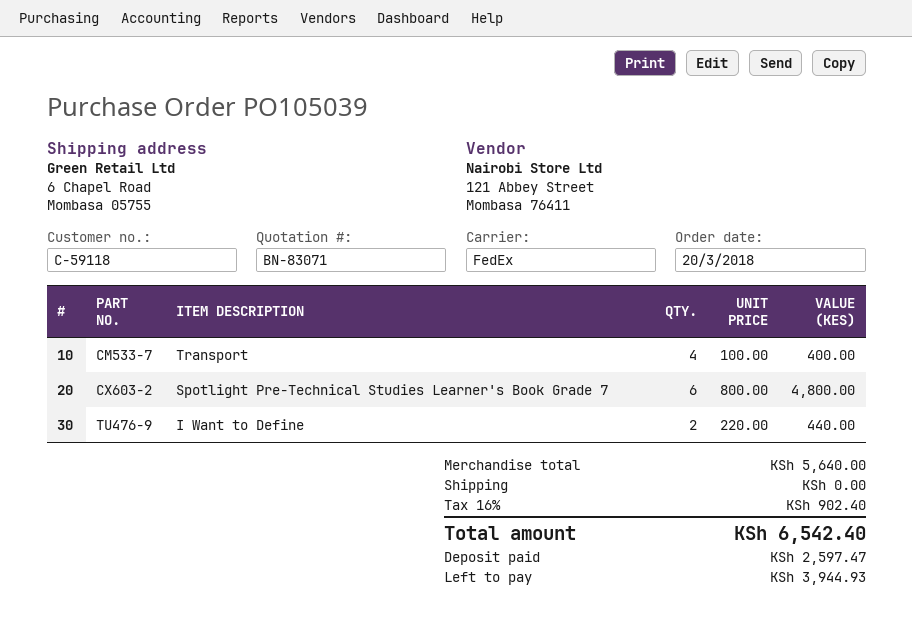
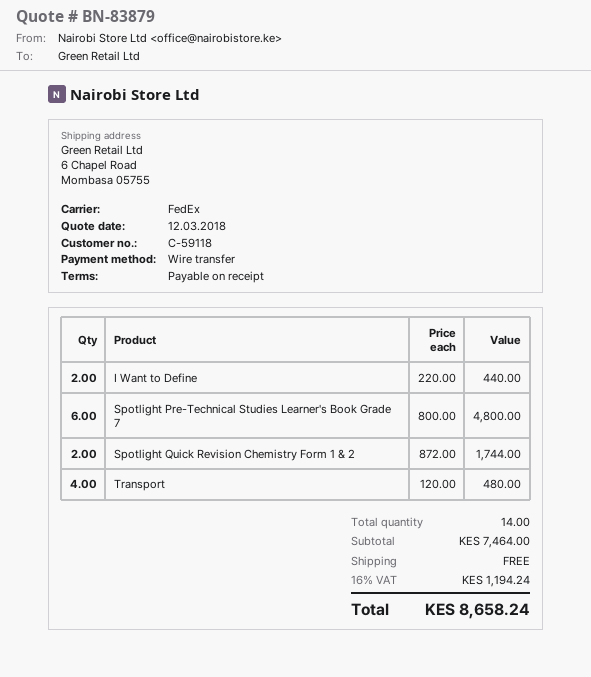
quote number: BN-83071 -> BN-83879
Transport: 4 x 100.00 = 400.00 -> 4 x 120.00 = 480.00
Spotlight Quick Revision Chemistry Form 1 & 2: none -> 2 x 872.00 = 1744.00
subtotal: 5640.00 -> 7464.00
tax: 16% = 902.40 -> 16% = 1194.24
total: 6542.40 -> 8658.24

